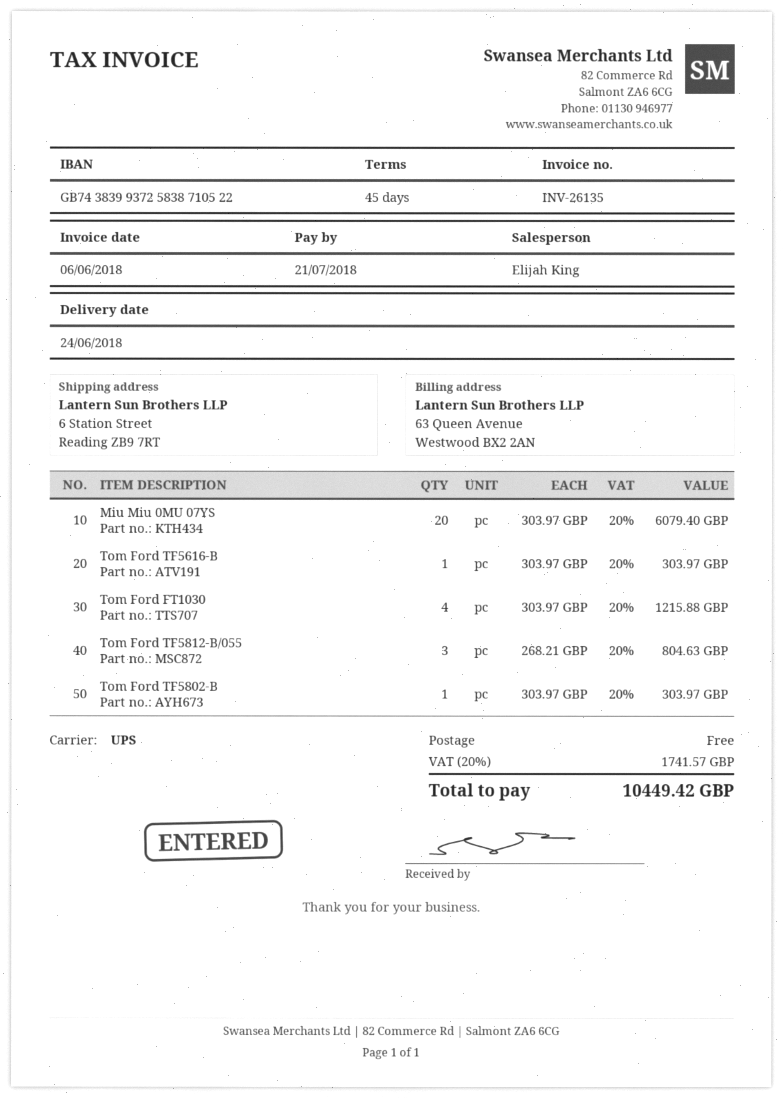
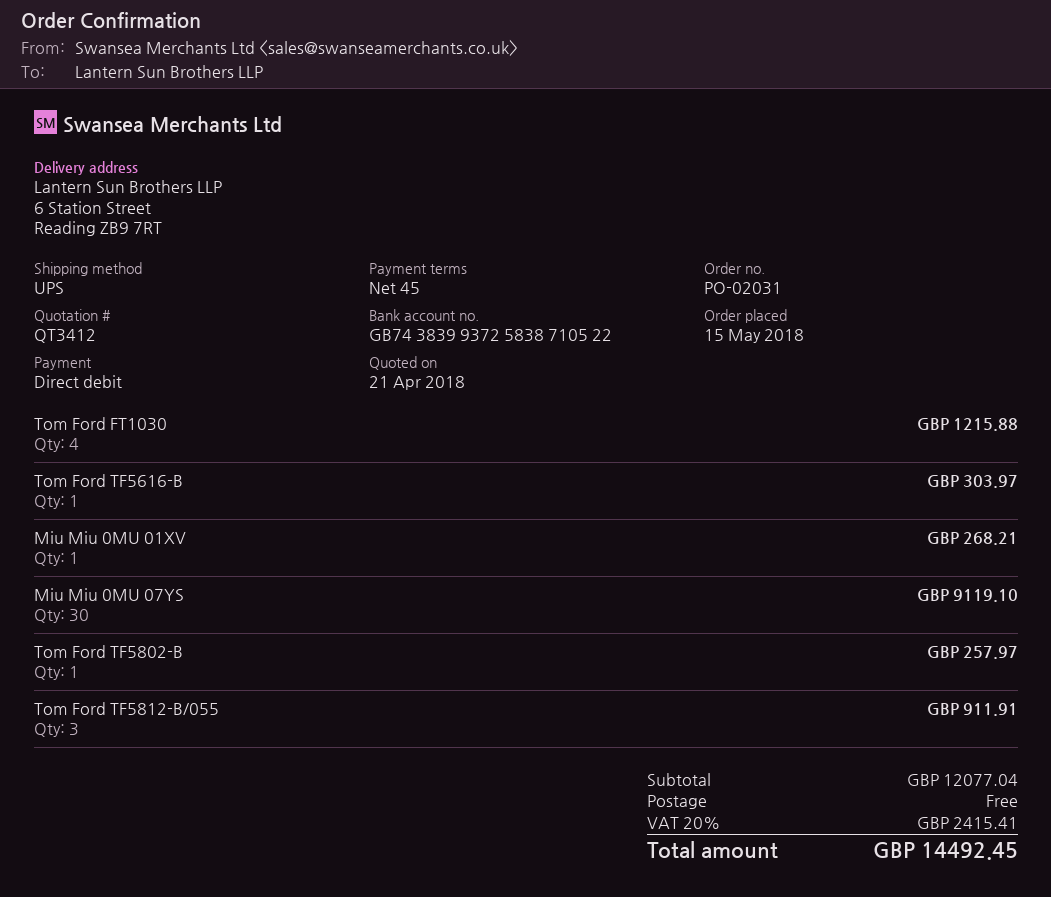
Miu Miu 0MU 07YS: 20 for 6079.40 -> 30 for 9119.10
Tom Ford TF5812-B/055: 3 for 804.63 -> 3 for 911.91
Tom Ford TF5802-B: 1 for 303.97 -> 1 for 257.97
Miu Miu 0MU 01XV: none -> 1 for 268.21
tax: 20% = 1741.57 -> 20% = 2415.41
total: 10449.42 -> 14492.45

